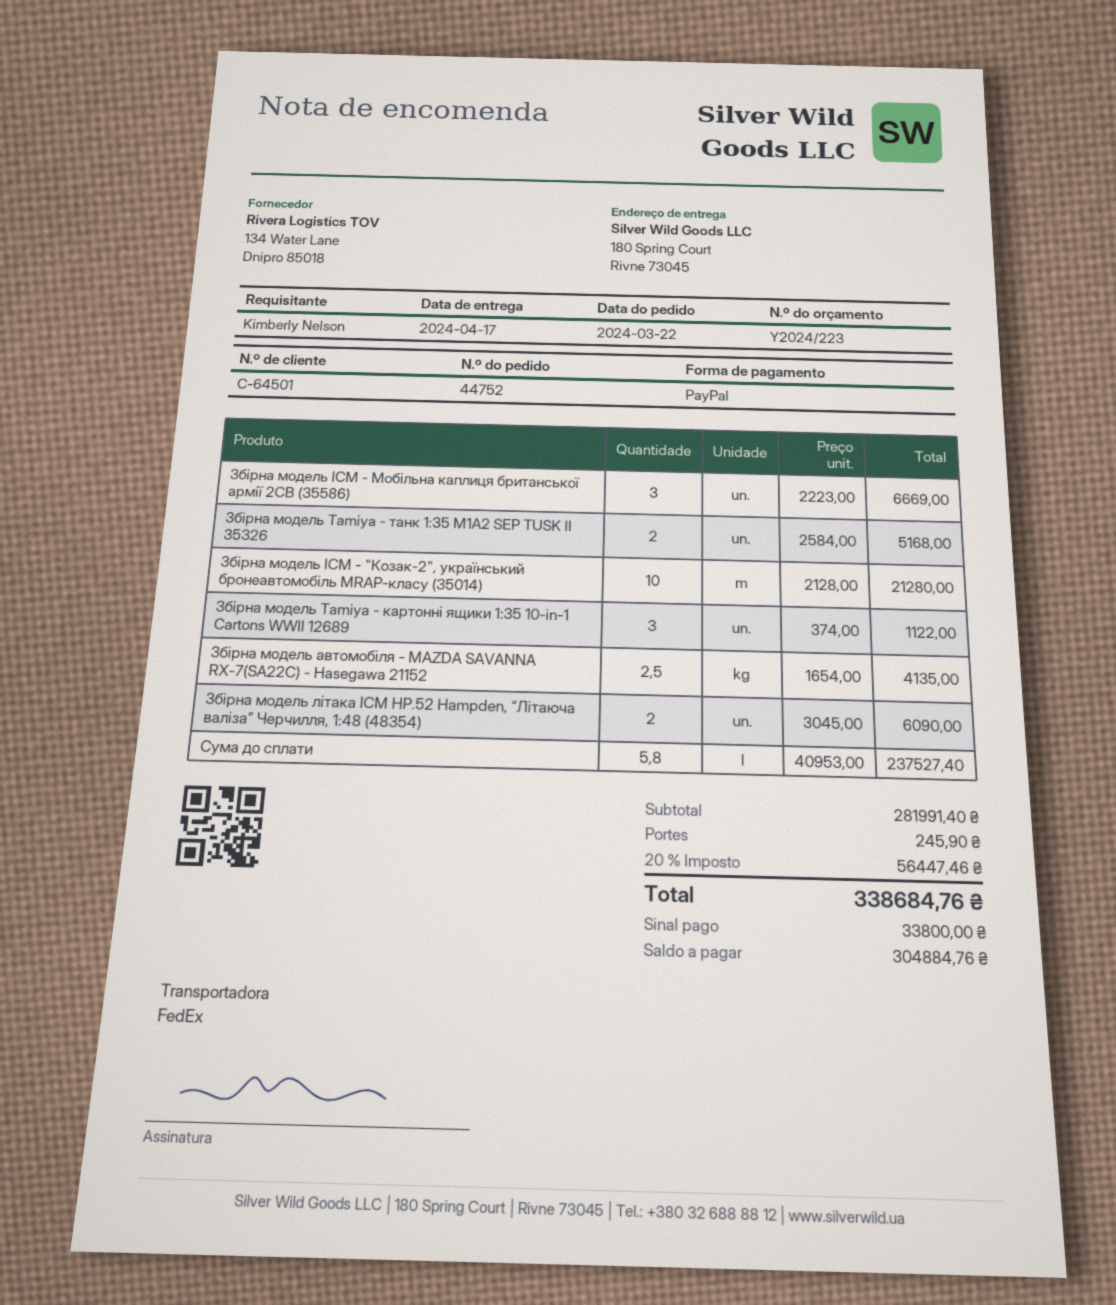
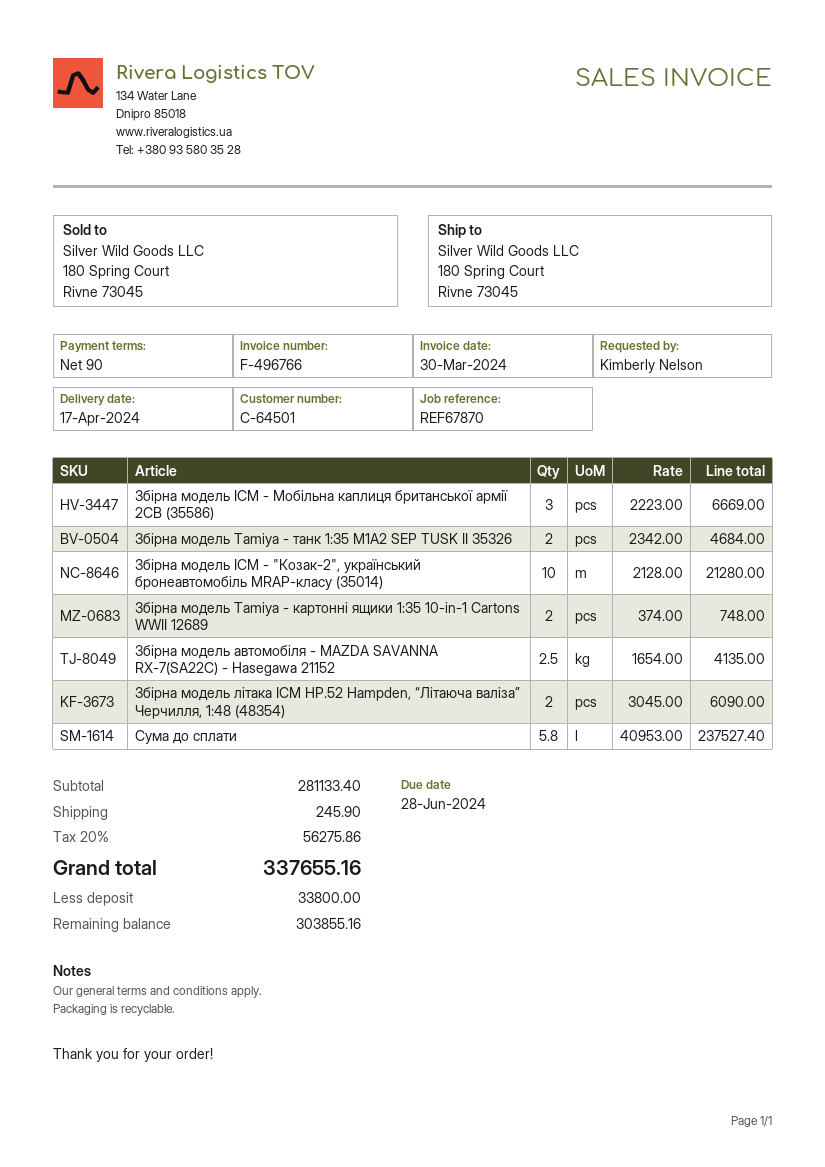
Збірна модель Tamiya - танк 1:35 M1A2 SEP TUSK II 35326: 2 x 2584.00 = 5168.00 -> 2 x 2342.00 = 4684.00
Збірна модель Tamiya - картонні ящики 1:35 10-in-1 Cartons WWII 12689: 3 x 374.00 = 1122.00 -> 2 x 374.00 = 748.00
subtotal: 281991.40 -> 281133.40
tax: 20% = 56447.46 -> 20% = 56275.86
total: 338684.76 -> 337655.16
balance: 304884.76 -> 303855.16

